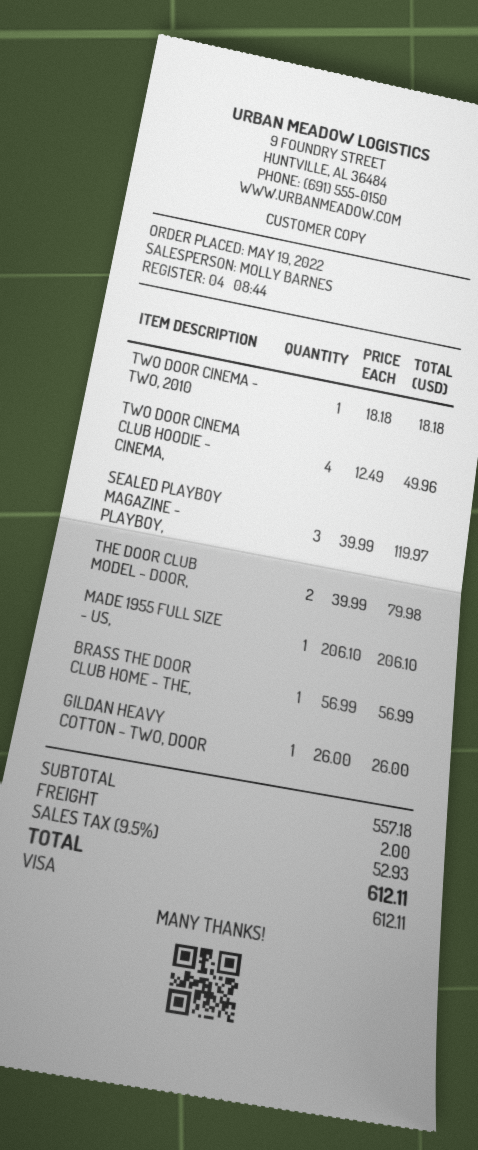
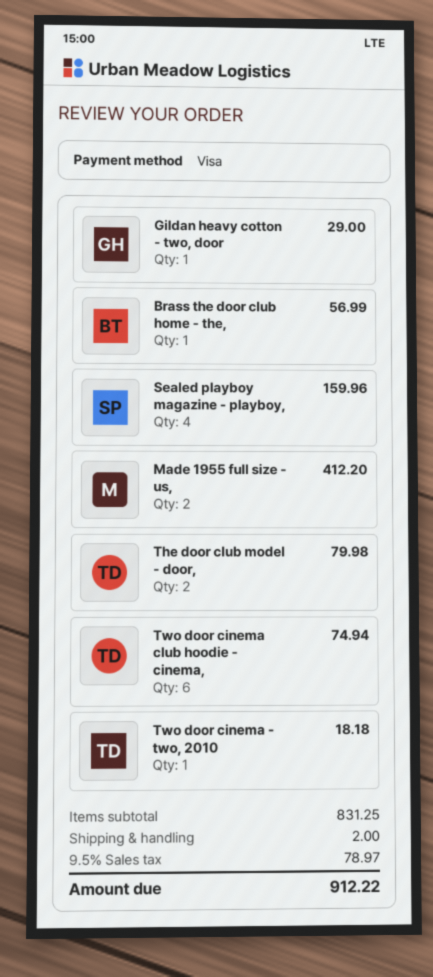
TWO DOOR CINEMA CLUB HOODIE - CINEMA,: 4 for 49.96 -> 6 for 74.94
SEALED PLAYBOY MAGAZINE - PLAYBOY,: 3 for 119.97 -> 4 for 159.96
MADE 1955 FULL SIZE - US,: 1 for 206.10 -> 2 for 412.20
GILDAN HEAVY COTTON - TWO, DOOR: 1 for 26.00 -> 1 for 29.00
subtotal: 557.18 -> 831.25
tax: 9.5% = 52.93 -> 9.5% = 78.97
total: 612.11 -> 912.22

